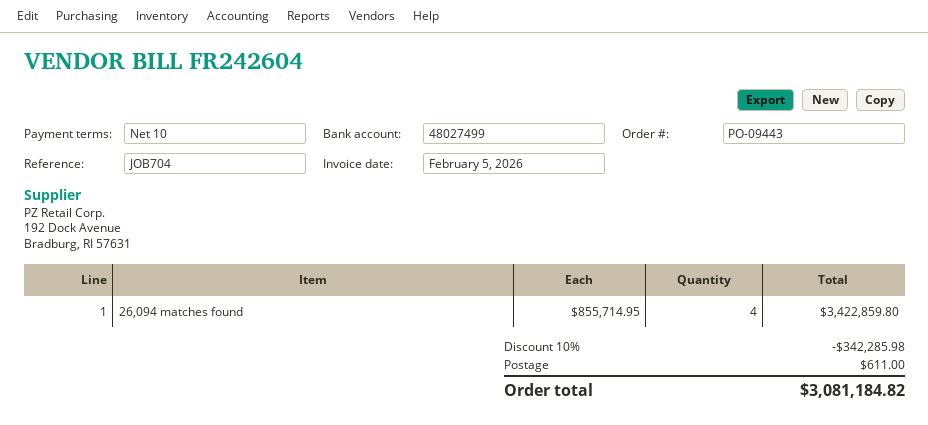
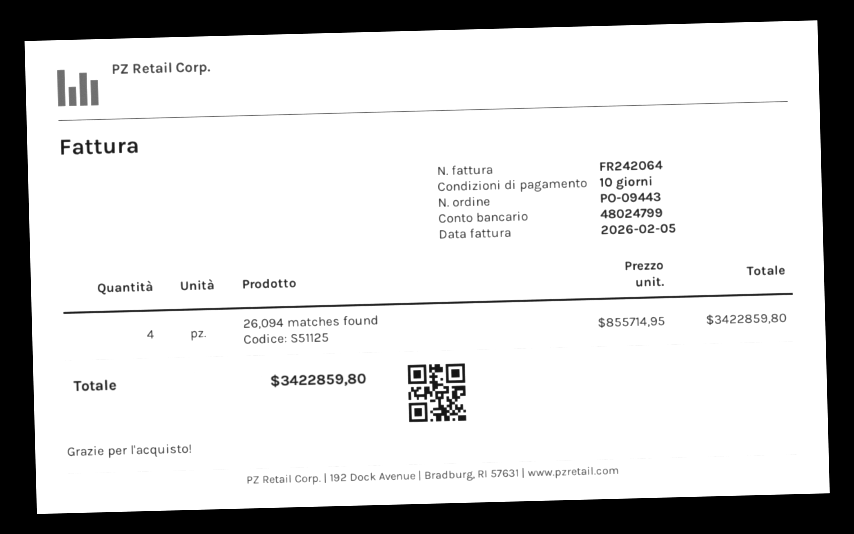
invoice number: FR242604 -> FR242064
bank account: 48027499 -> 48024799
discount: 10% = 342285.98 -> none
shipping: 611.00 -> none
total: 3081184.82 -> 3422859.80

